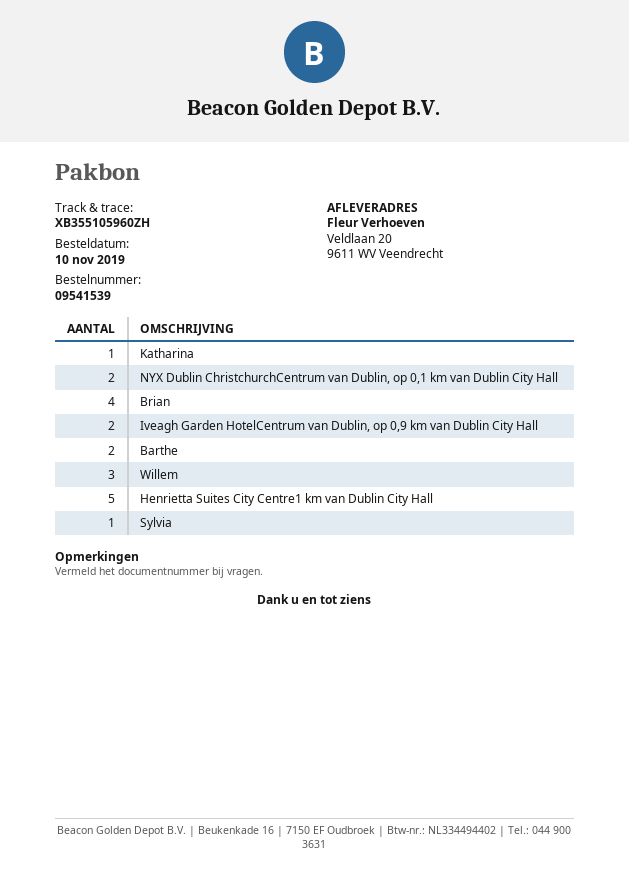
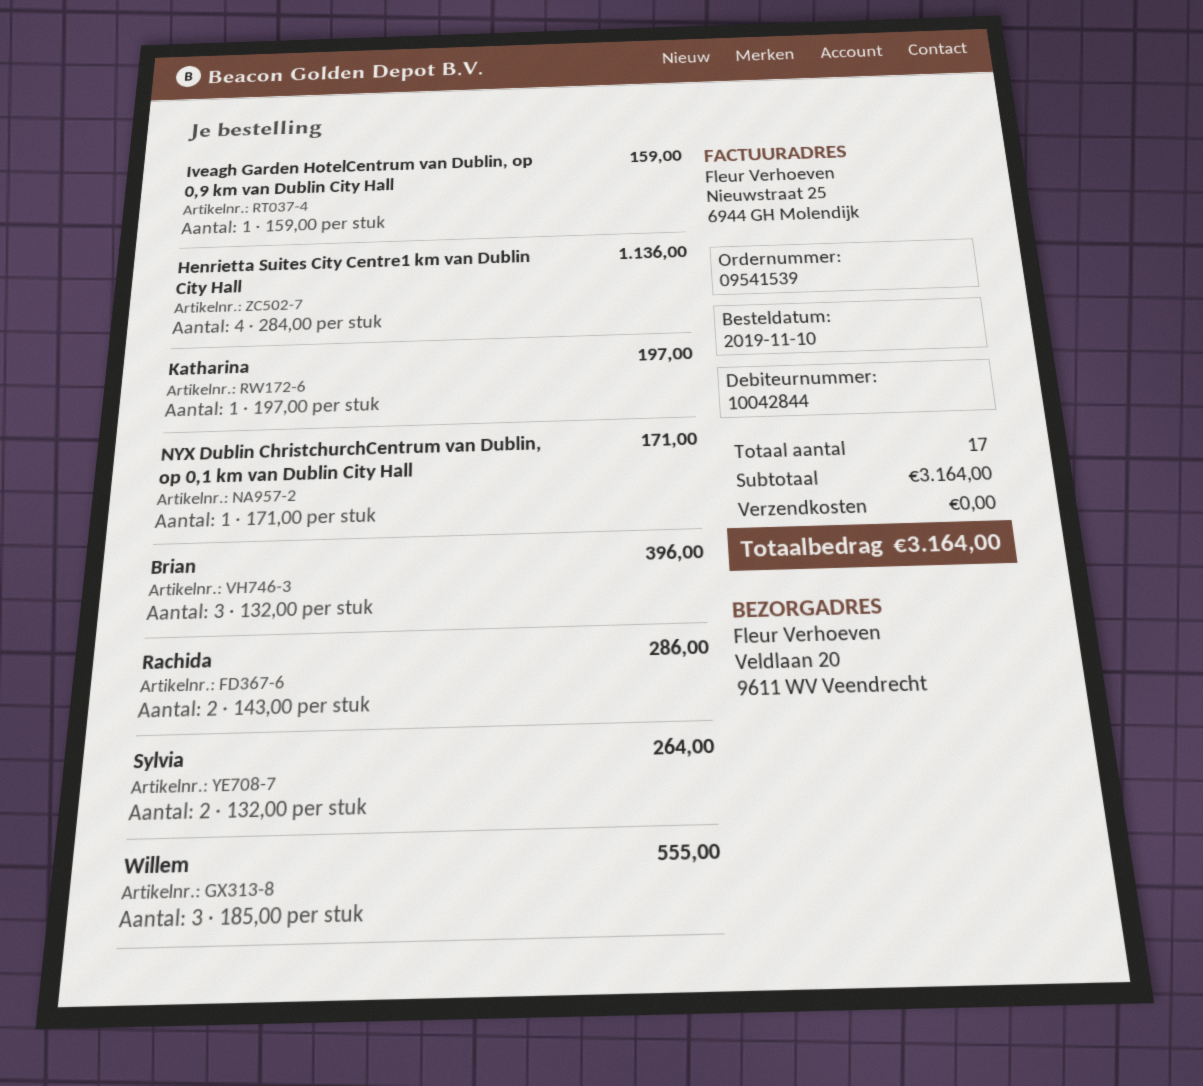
NYX Dublin ChristchurchCentrum van Dublin, op 0,1 km van Dublin City Hall: 2 -> 1
Brian: 4 -> 3
Iveagh Garden HotelCentrum van Dublin, op 0,9 km van Dublin City Hall: 2 -> 1
Barthe: 2 -> none
Henrietta Suites City Centre1 km van Dublin City Hall: 5 -> 4
Sylvia: 1 -> 2
Rachida: none -> 2

